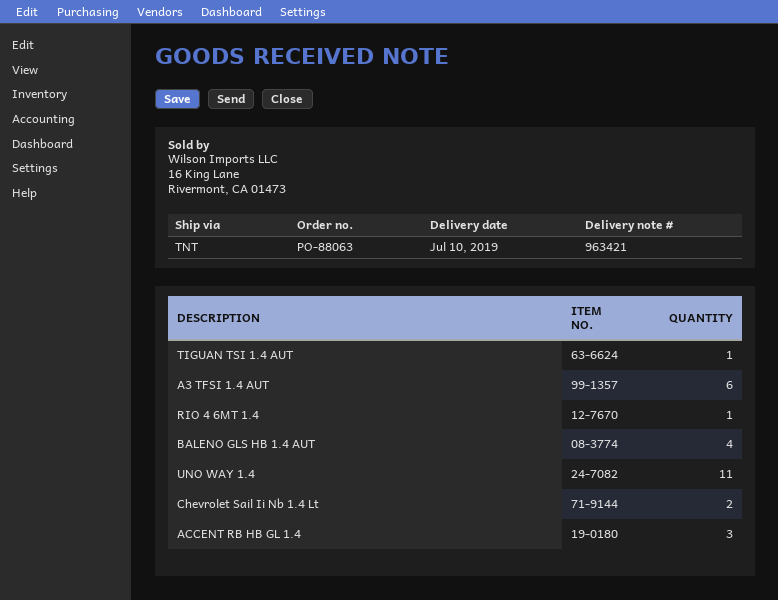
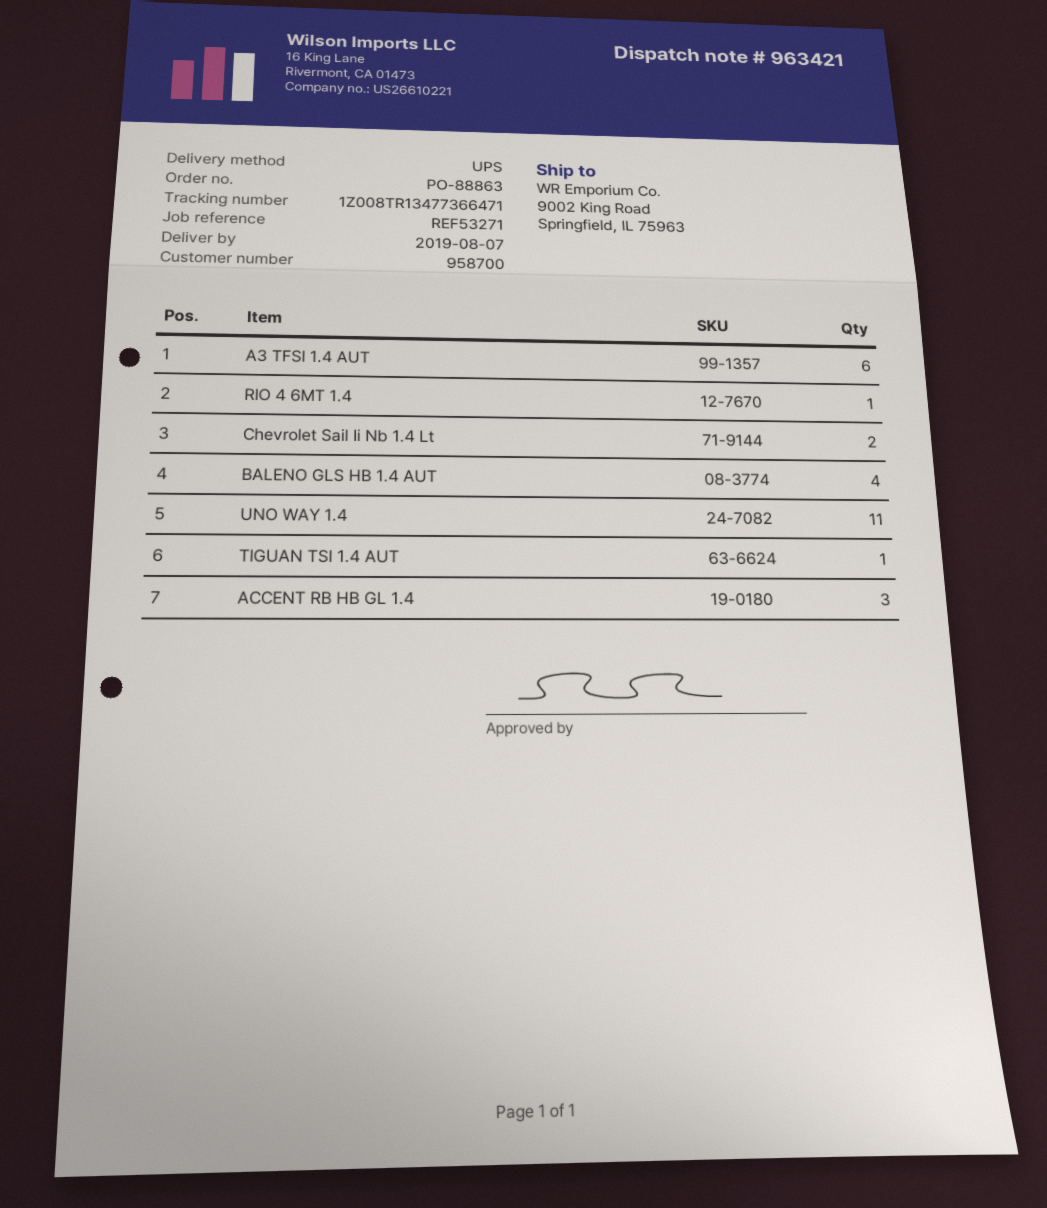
order number: PO-88063 -> PO-88863
delivery date: 2019-07-10 -> 2019-08-07
shipping method: TNT -> UPS

